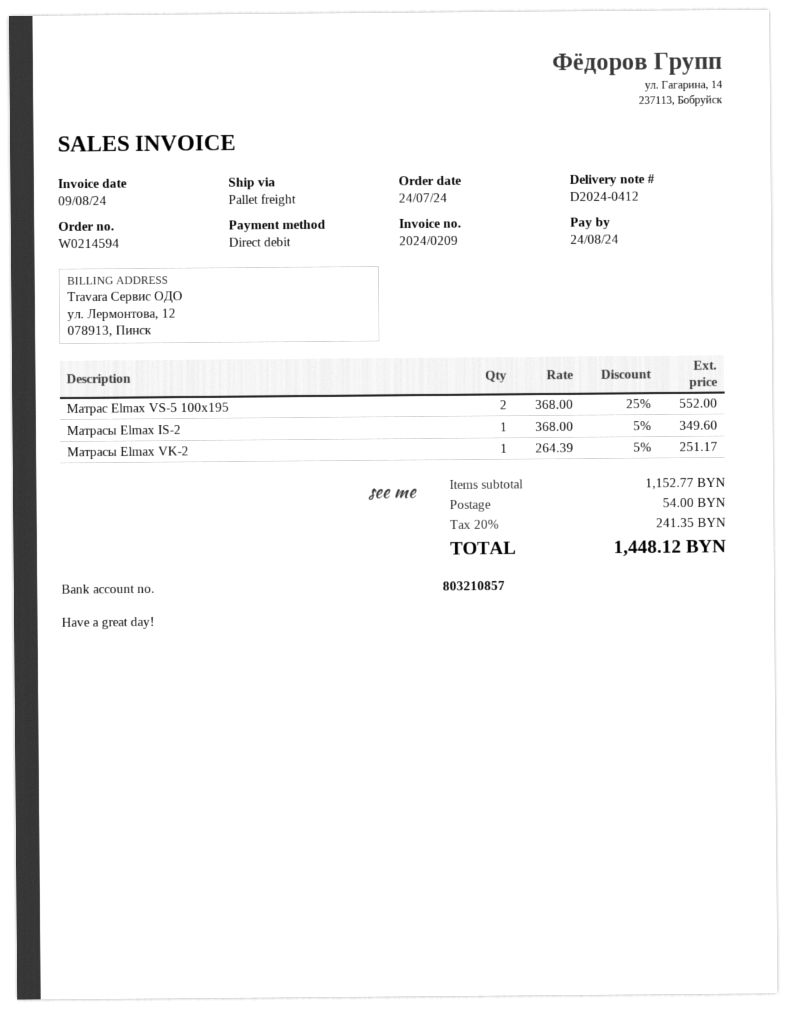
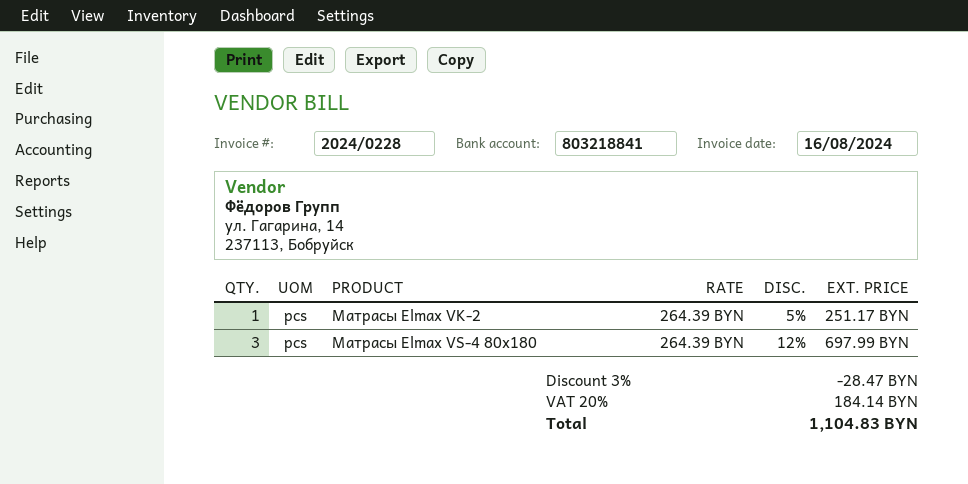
invoice number: 2024/0209 -> 2024/0228
invoice date: 2024-08-09 -> 2024-08-16
bank account: 803210857 -> 803218841
Матрас Elmax VS-5 100x195: 2 x 368.00 - 25% = 552.00 -> none
Матрасы Elmax IS-2: 1 x 368.00 - 5% = 349.60 -> none
Матрасы Elmax VS-4 80x180: none -> 3 x 264.39 - 12% = 697.99
discount: none -> 3% = 28.47
shipping: 54.00 -> none
tax: 20% = 241.35 -> 20% = 184.14
total: 1448.12 -> 1104.83

